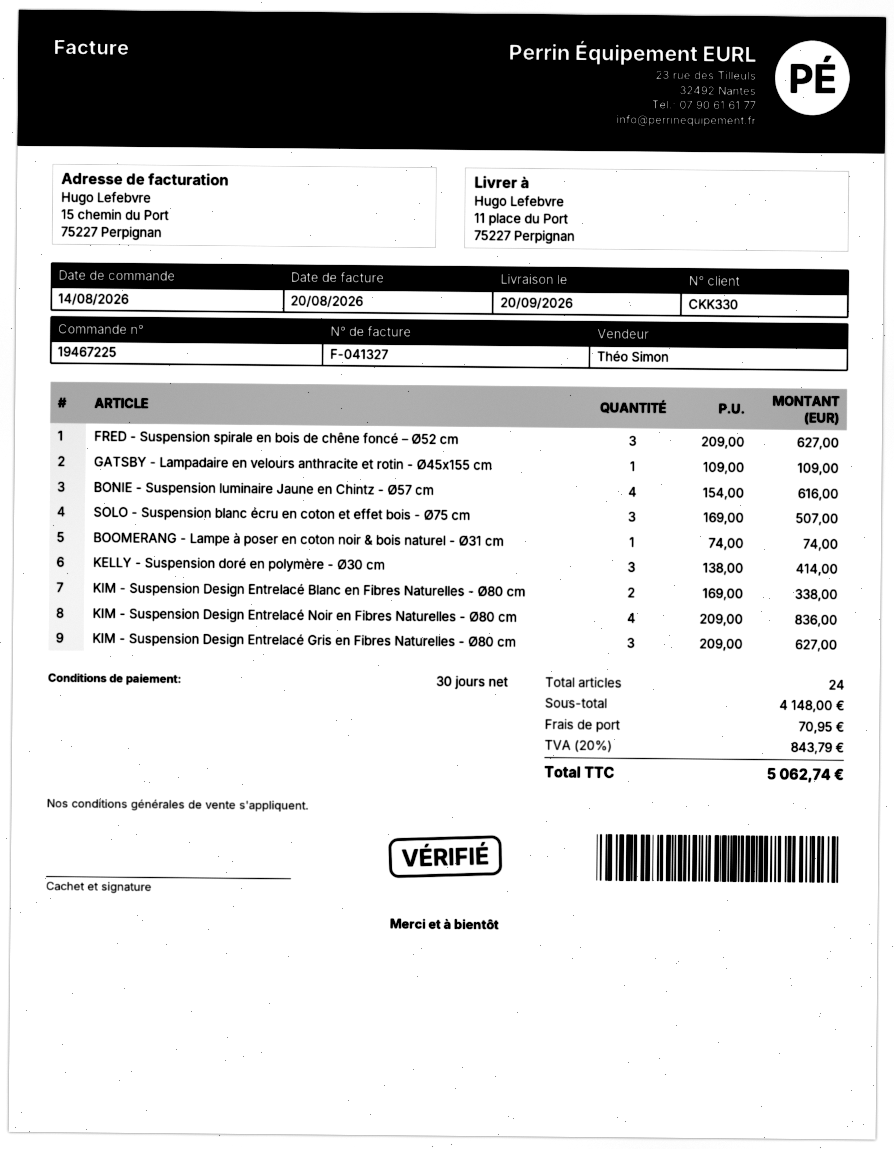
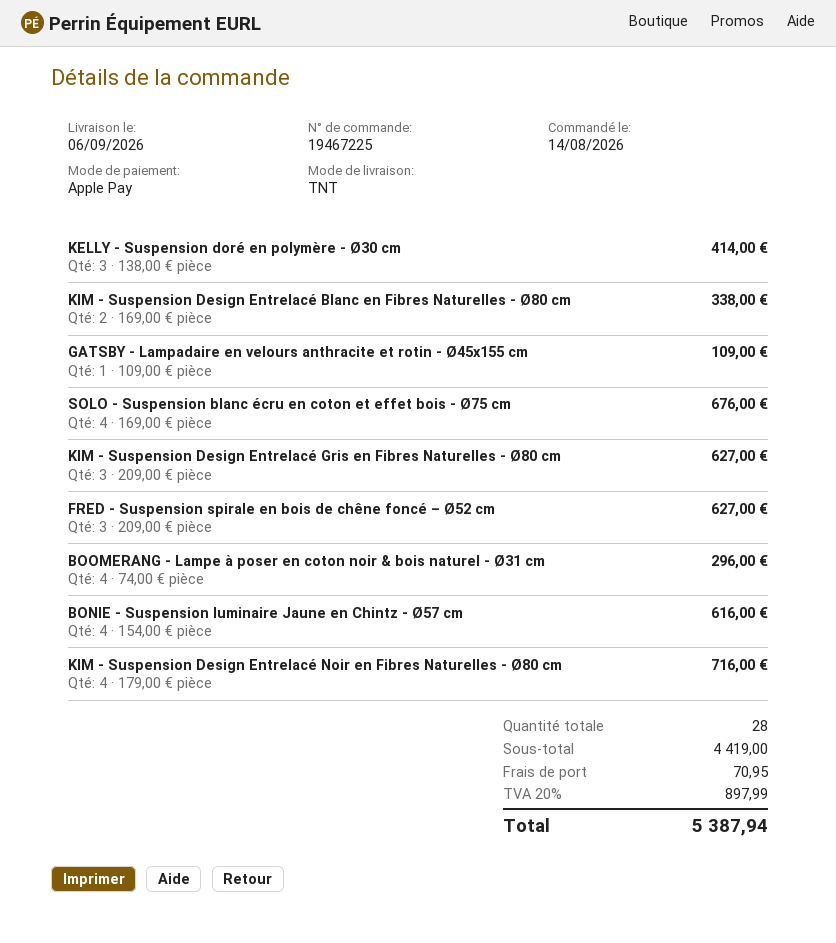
delivery date: 2026-09-20 -> 2026-09-06
SOLO - Suspension blanc écru en coton et effet bois - Ø75 cm: 3 x 169.00 = 507.00 -> 4 x 169.00 = 676.00
BOOMERANG - Lampe à poser en coton noir & bois naturel - Ø31 cm: 1 x 74.00 = 74.00 -> 4 x 74.00 = 296.00
KIM - Suspension Design Entrelacé Noir en Fibres Naturelles - Ø80 cm: 4 x 209.00 = 836.00 -> 4 x 179.00 = 716.00
total quantity: 24 -> 28
subtotal: 4148.00 -> 4419.00
tax: 20% = 843.79 -> 20% = 897.99
total: 5062.74 -> 5387.94

